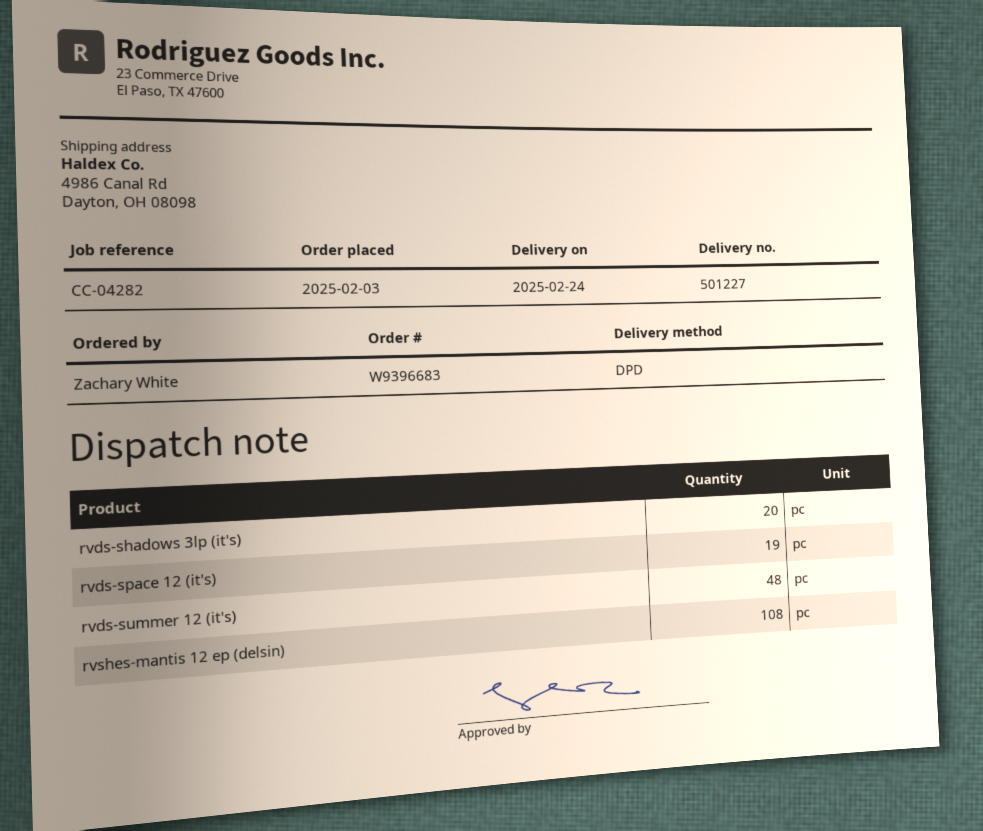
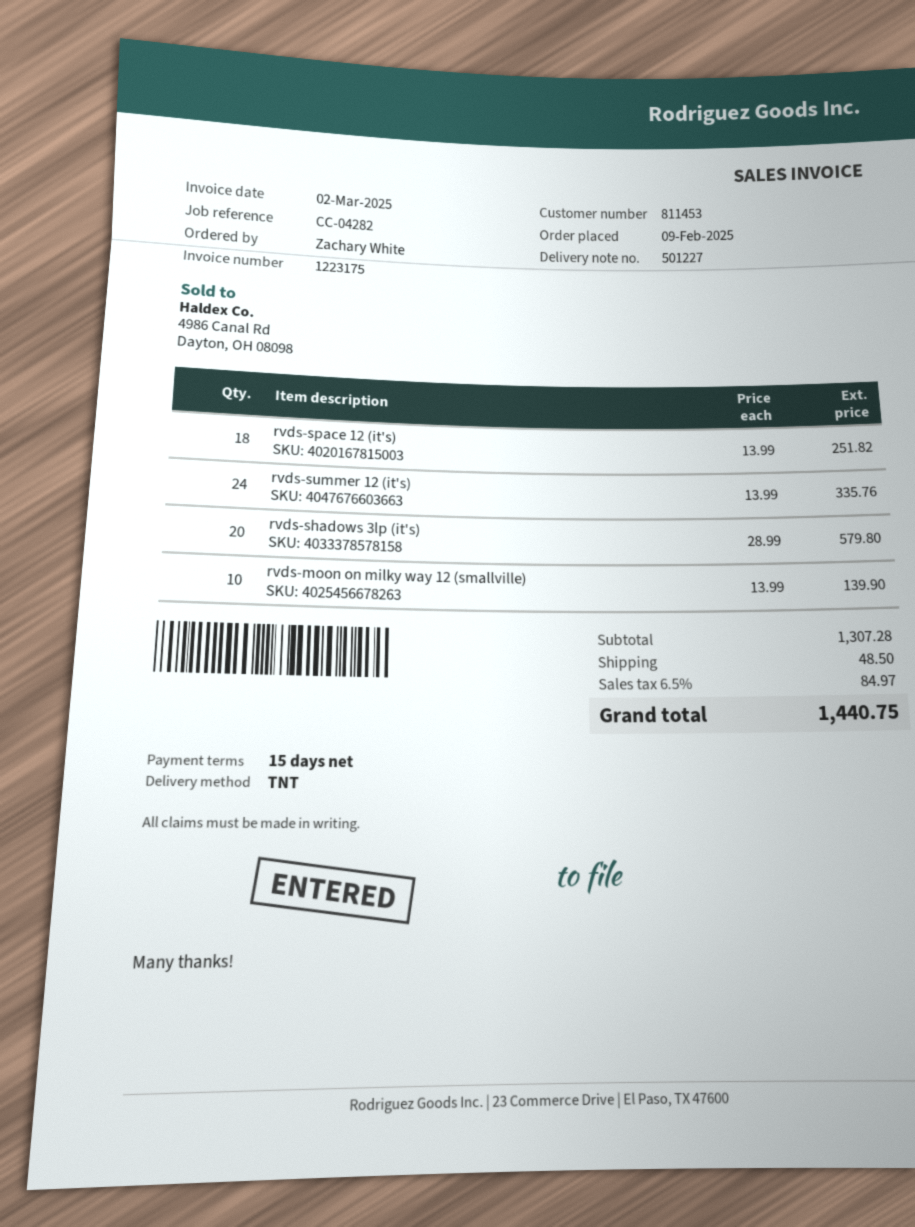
order date: 2025-02-03 -> 2025-02-09
shipping method: DPD -> TNT
rvds-space 12 (it's): 19 -> 18
rvds-summer 12 (it's): 48 -> 24
rvshes-mantis 12 ep (delsin): 108 -> none
rvds-moon on milky way 12 (smallville): none -> 10

